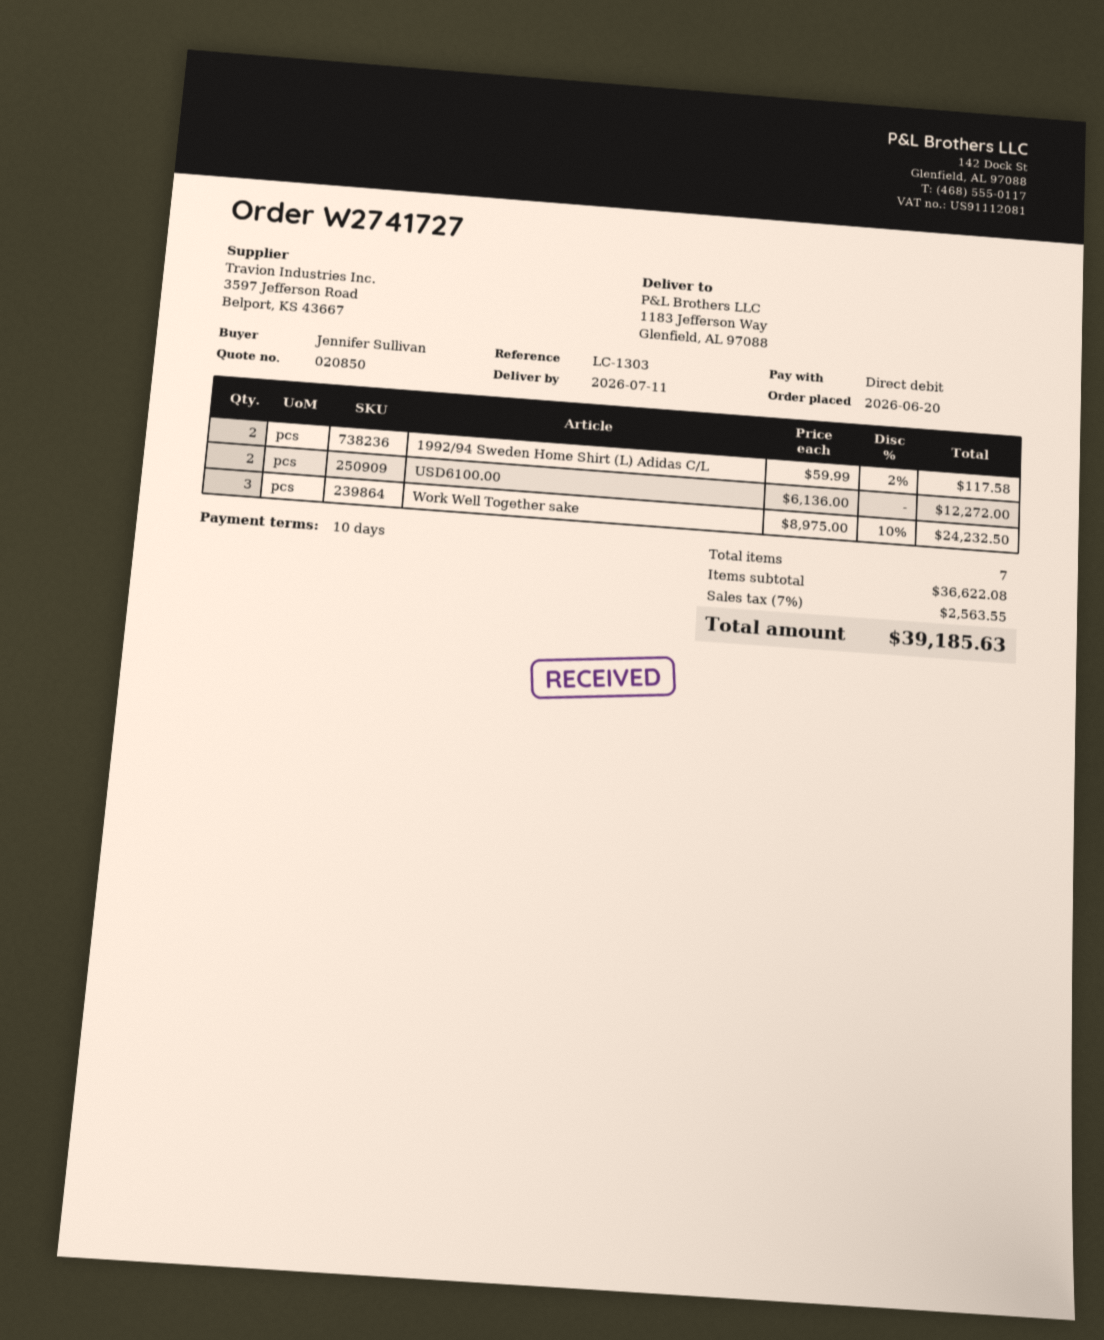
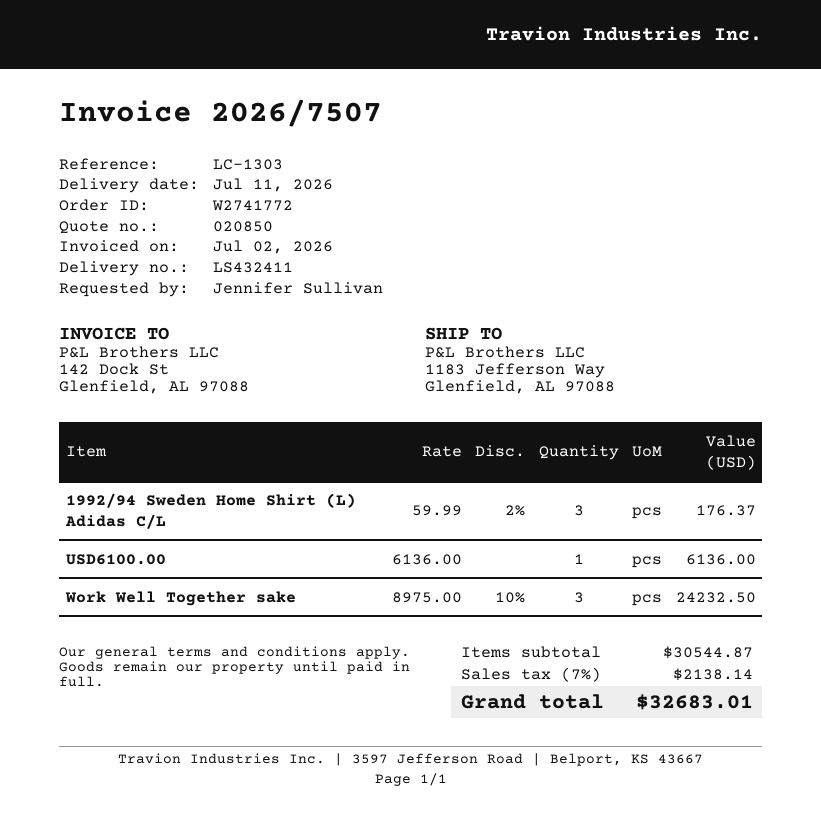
order number: W2741727 -> W2741772
1992/94 Sweden Home Shirt (L) Adidas C/L: 2 x 59.99 - 2% = 117.58 -> 3 x 59.99 - 2% = 176.37
USD6100.00: 2 x 6136.00 = 12272.00 -> 1 x 6136.00 = 6136.00
subtotal: 36622.08 -> 30544.87
tax: 7% = 2563.55 -> 7% = 2138.14
total: 39185.63 -> 32683.01

